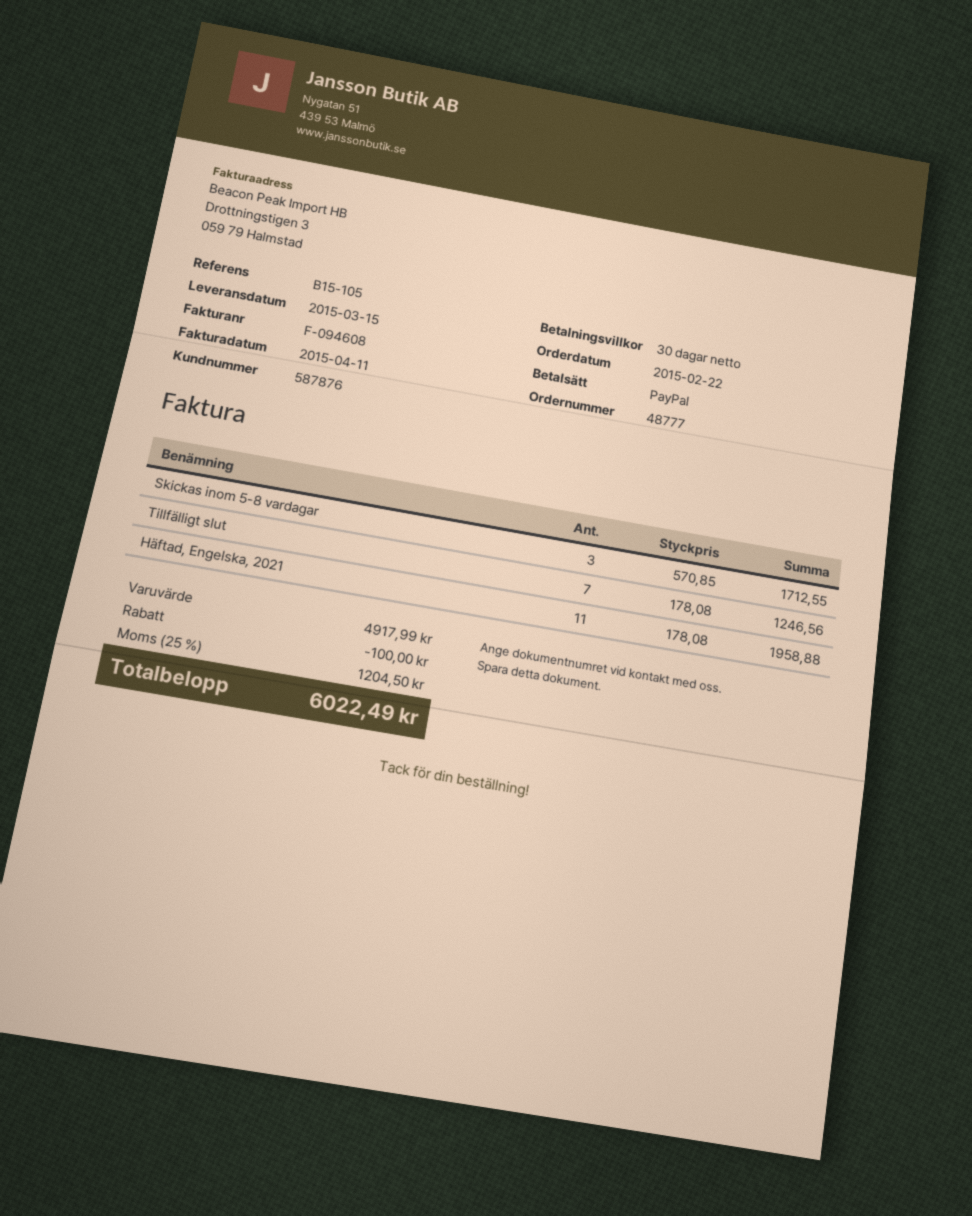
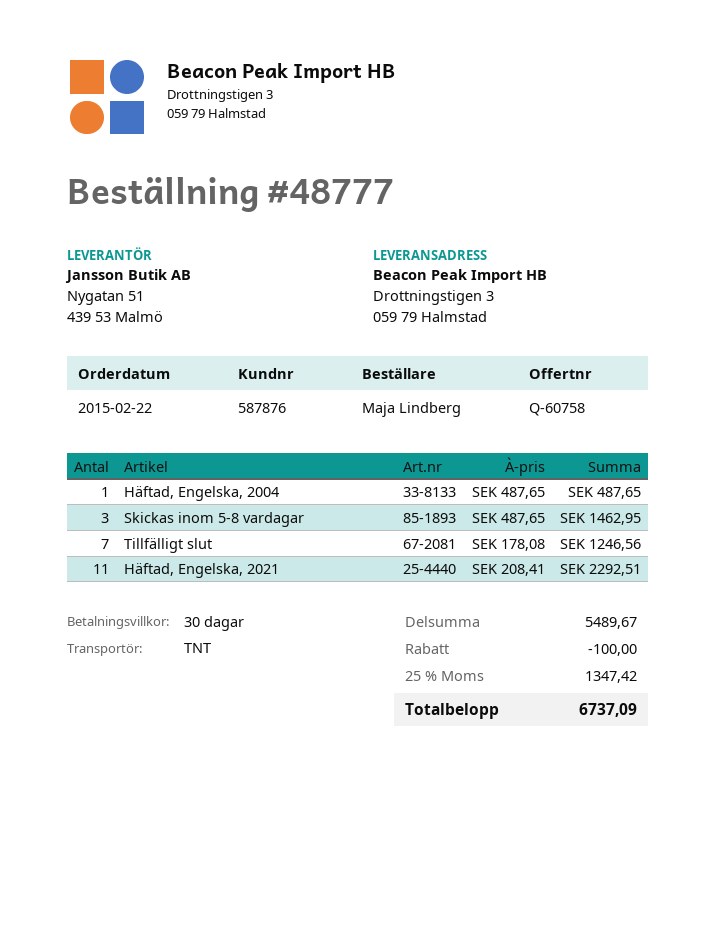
Skickas inom 5-8 vardagar: 3 x 570.85 = 1712.55 -> 3 x 487.65 = 1462.95
Häftad, Engelska, 2021: 11 x 178.08 = 1958.88 -> 11 x 208.41 = 2292.51
Häftad, Engelska, 2004: none -> 1 x 487.65 = 487.65
subtotal: 4917.99 -> 5489.67
tax: 25% = 1204.50 -> 25% = 1347.42
total: 6022.49 -> 6737.09

